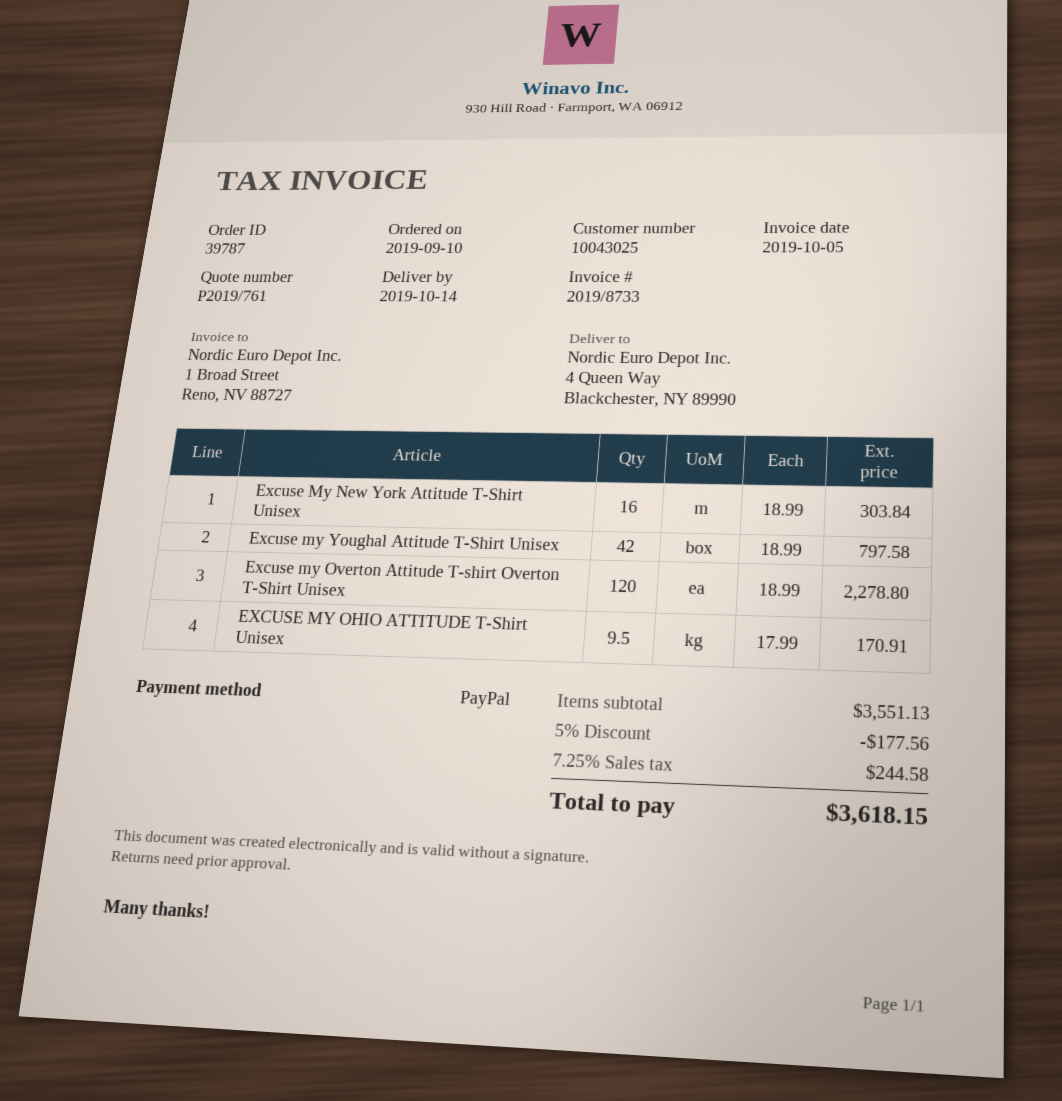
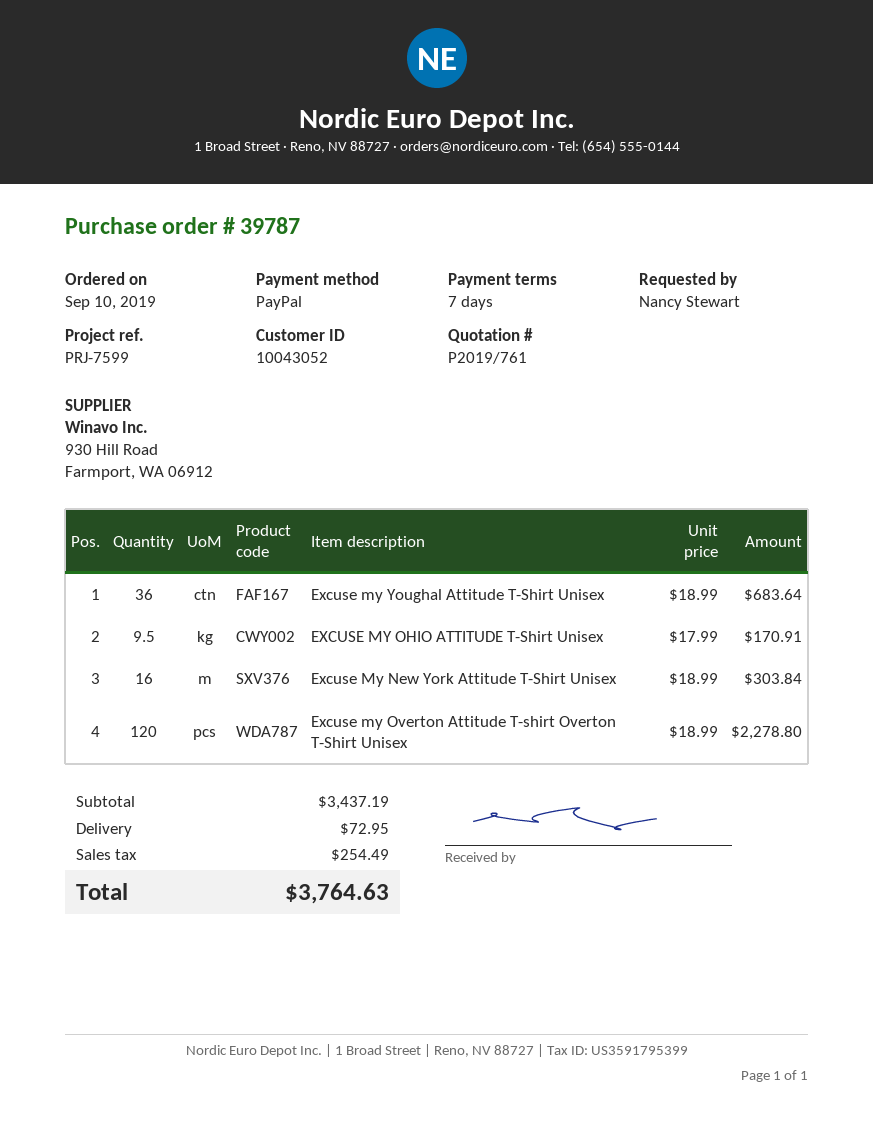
customer number: 10043025 -> 10043052
Excuse my Youghal Attitude T-Shirt Unisex: 42 x 18.99 = 797.58 -> 36 x 18.99 = 683.64
subtotal: 3551.13 -> 3437.19
discount: 5% = 177.56 -> none
shipping: none -> 72.95
tax: 244.58 -> 254.49
total: 3618.15 -> 3764.63

